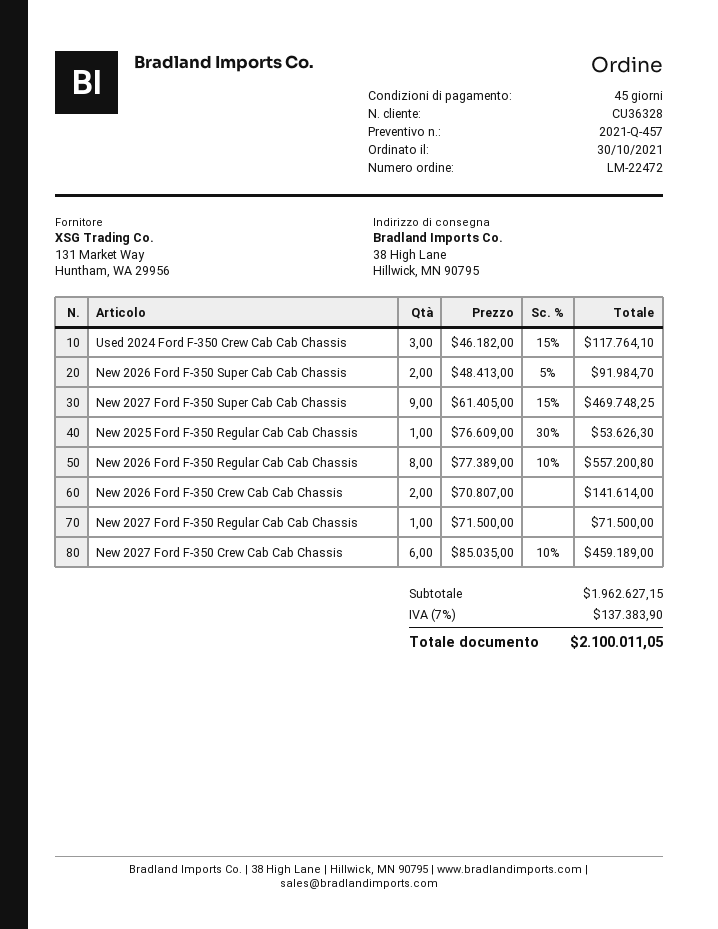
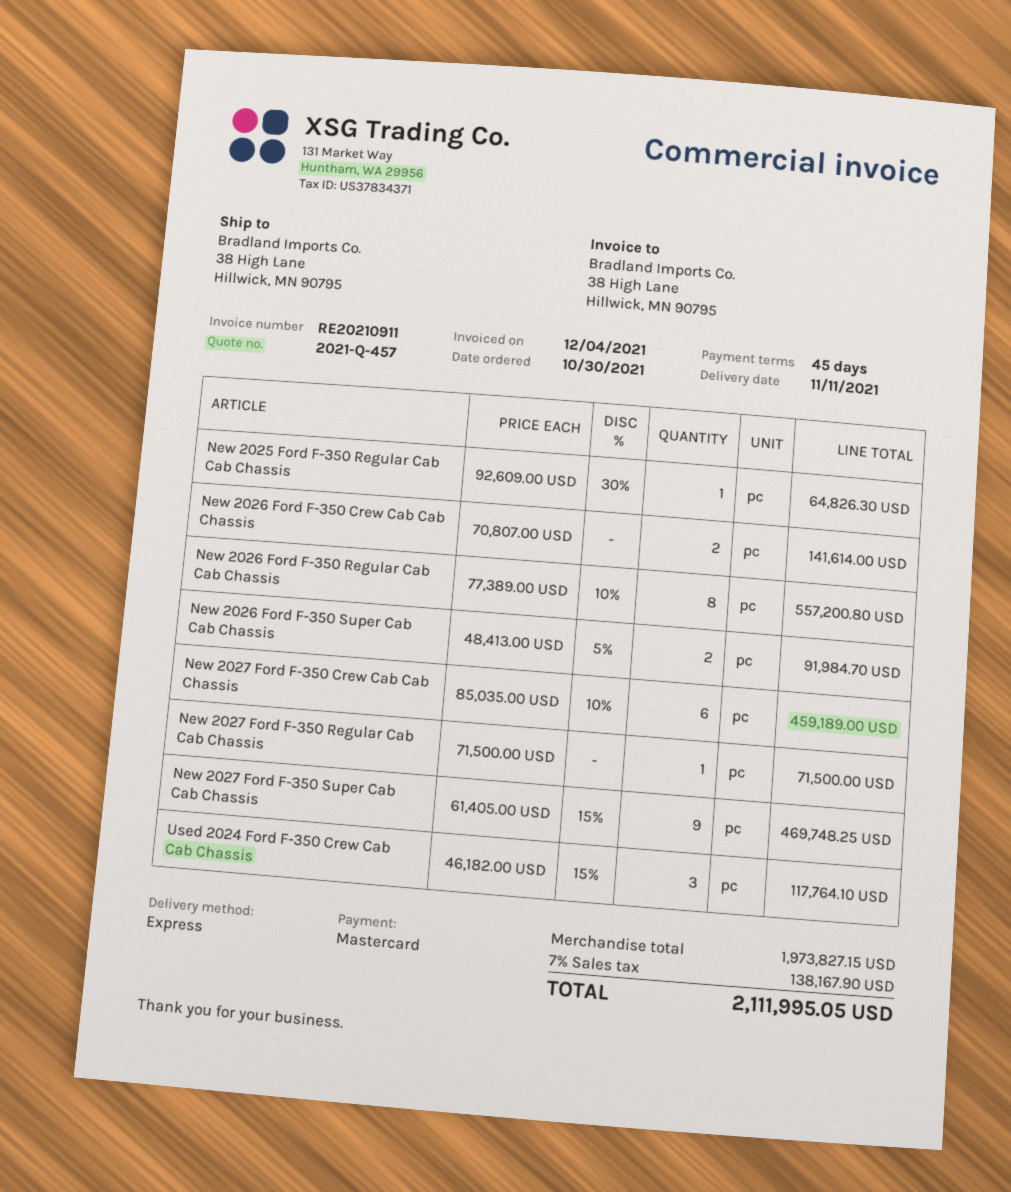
New 2025 Ford F-350 Regular Cab Cab Chassis: 1 x 76609.00 - 30% = 53626.30 -> 1 x 92609.00 - 30% = 64826.30
subtotal: 1962627.15 -> 1973827.15
tax: 7% = 137383.90 -> 7% = 138167.90
total: 2100011.05 -> 2111995.05

